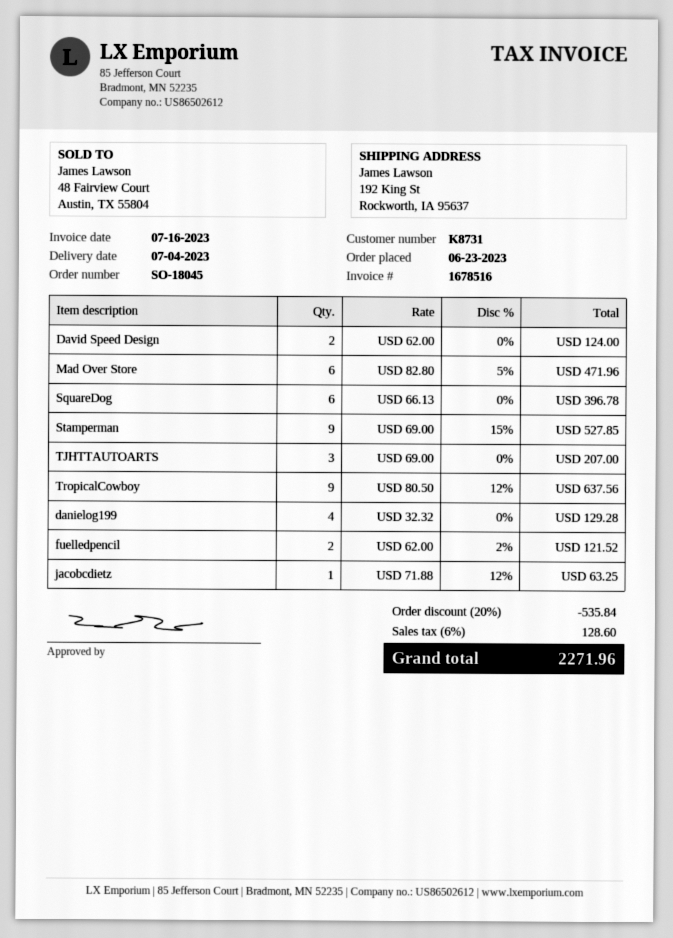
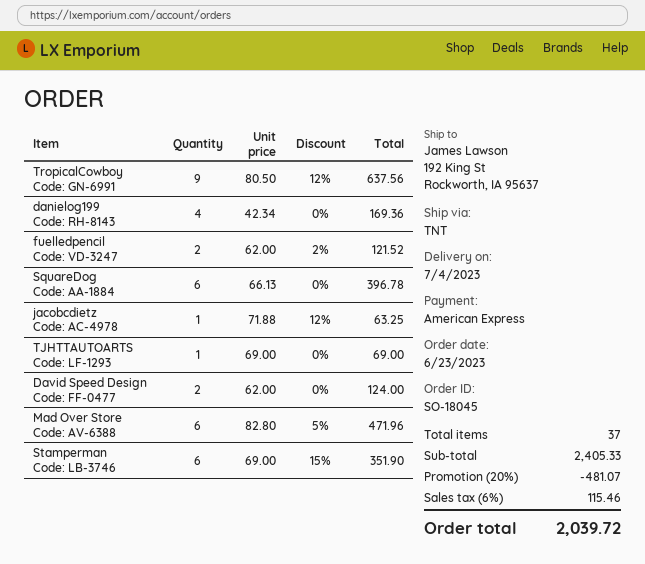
Stamperman: 9 x 69.00 - 15% = 527.85 -> 6 x 69.00 - 15% = 351.90
TJHTTAUTOARTS: 3 x 69.00 = 207.00 -> 1 x 69.00 = 69.00
danielog199: 4 x 32.32 = 129.28 -> 4 x 42.34 = 169.36
discount: 20% = 535.84 -> 20% = 481.07
tax: 6% = 128.60 -> 6% = 115.46
total: 2271.96 -> 2039.72

